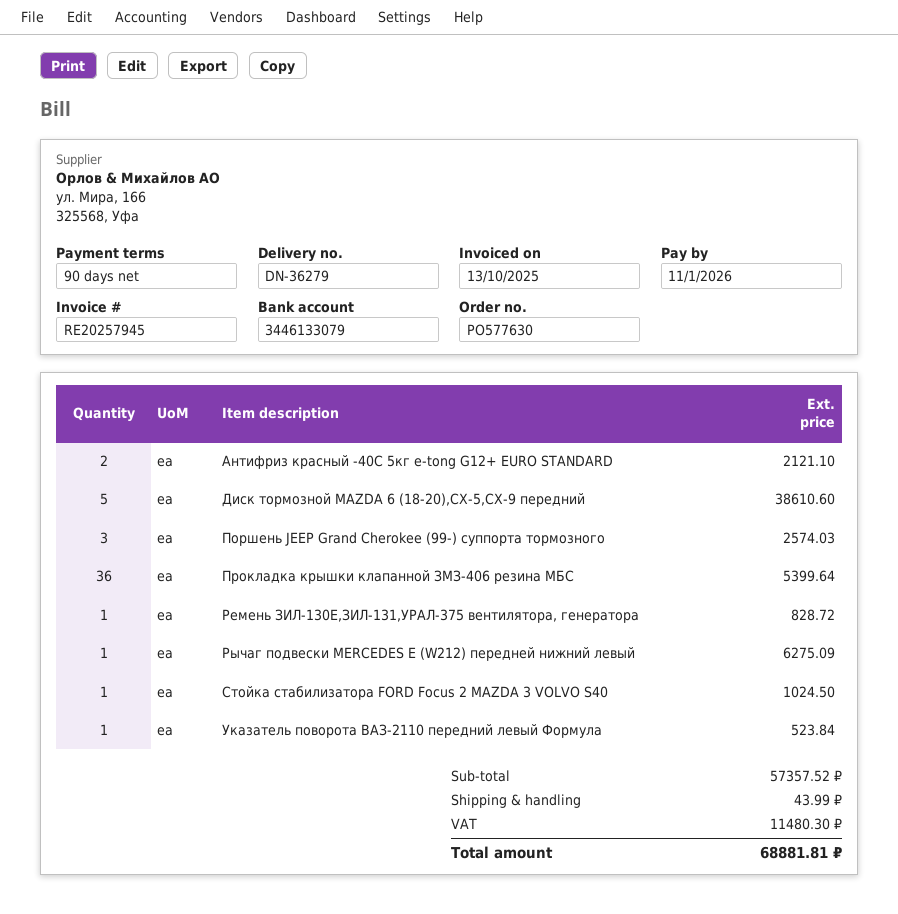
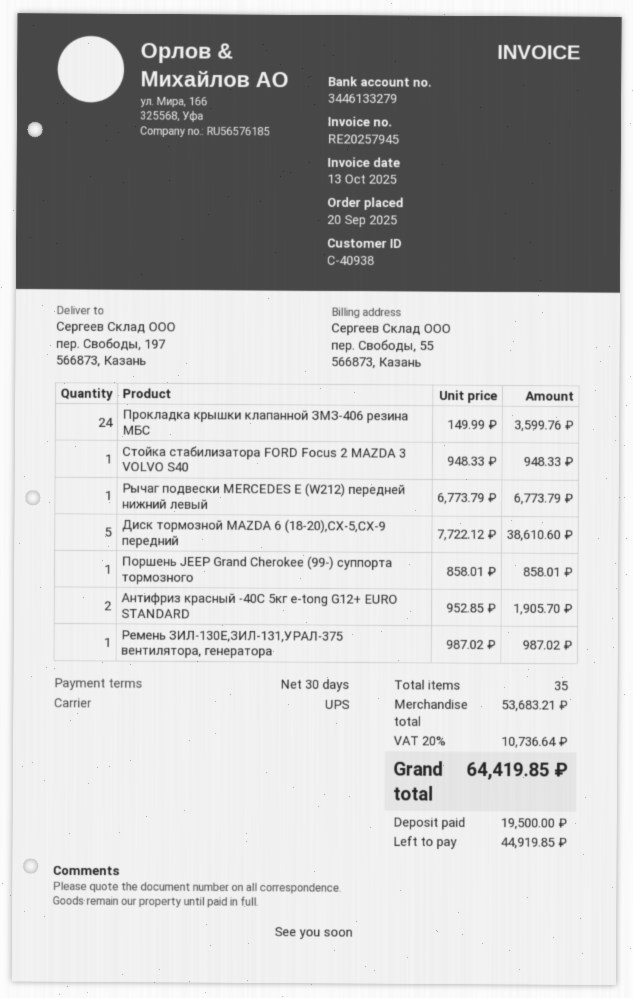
payment terms: 90 days -> 30 days
bank account: 3446133079 -> 3446133279
Антифриз красный -40C 5кг e-tong G12+ EURO STANDARD: 2 for 2121.10 -> 2 for 1905.70
Поршень JEEP Grand Cherokee (99-) суппорта тормозного: 3 for 2574.03 -> 1 for 858.01
Прокладка крышки клапанной ЗМЗ-406 резина МБС: 36 for 5399.64 -> 24 for 3599.76
Ремень ЗИЛ-130Е,ЗИЛ-131,УРАЛ-375 вентилятора, генератора: 1 for 828.72 -> 1 for 987.02
Рычаг подвески MERCEDES E (W212) передней нижний левый: 1 for 6275.09 -> 1 for 6773.79
Стойка стабилизатора FORD Focus 2 MAZDA 3 VOLVO S40: 1 for 1024.50 -> 1 for 948.33
Указатель поворота ВАЗ-2110 передний левый Формула: 1 for 523.84 -> none
subtotal: 57357.52 -> 53683.21
shipping: 43.99 -> none
tax: 11480.30 -> 10736.64
total: 68881.81 -> 64419.85

